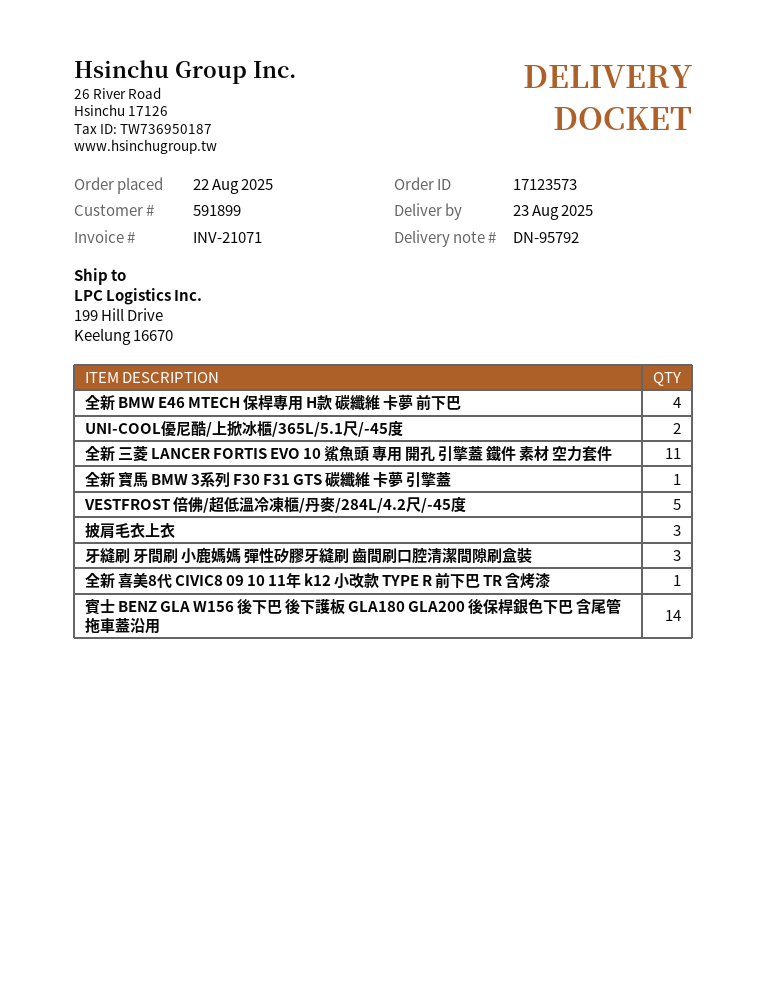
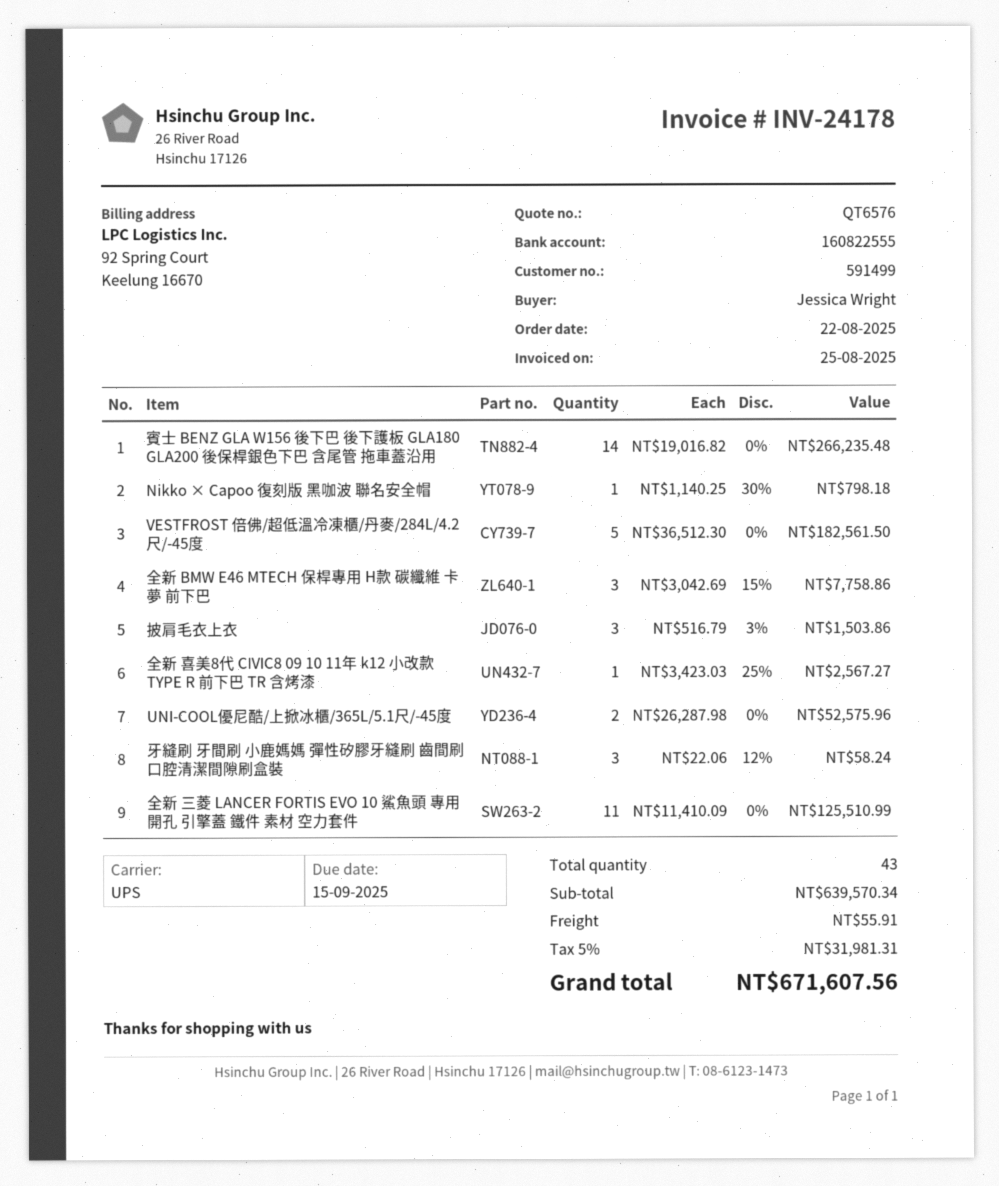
invoice number: INV-21071 -> INV-24178
customer number: 591899 -> 591499
全新 BMW E46 MTECH 保桿專用 H款 碳纖維 卡夢 前下巴: 4 -> 3
全新 寶馬 BMW 3系列 F30 F31 GTS 碳纖維 卡夢 引擎蓋: 1 -> none
Nikko × Capoo 復刻版 黑咖波 聯名安全帽: none -> 1

